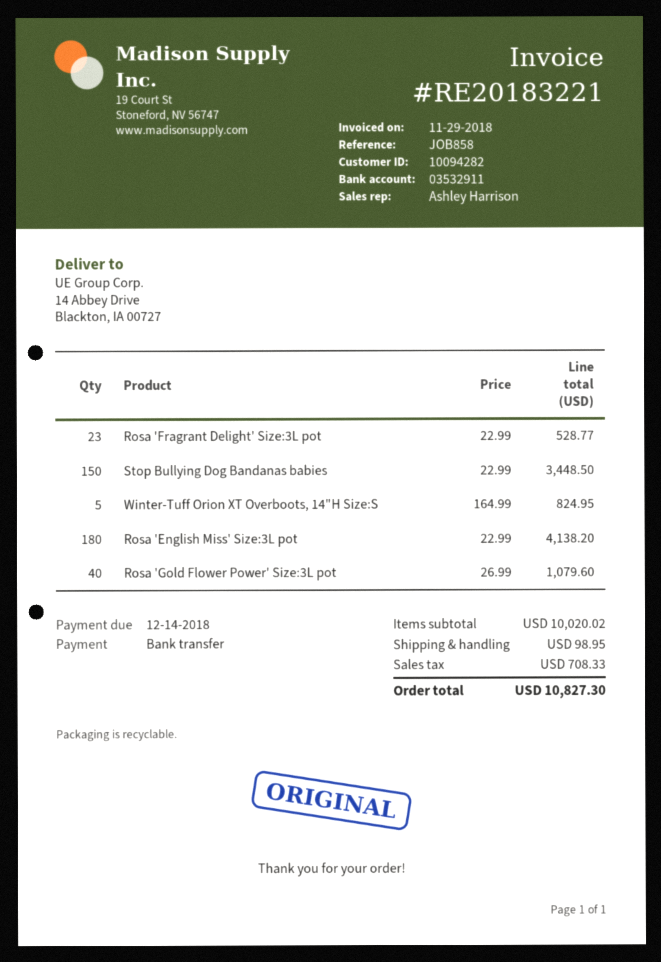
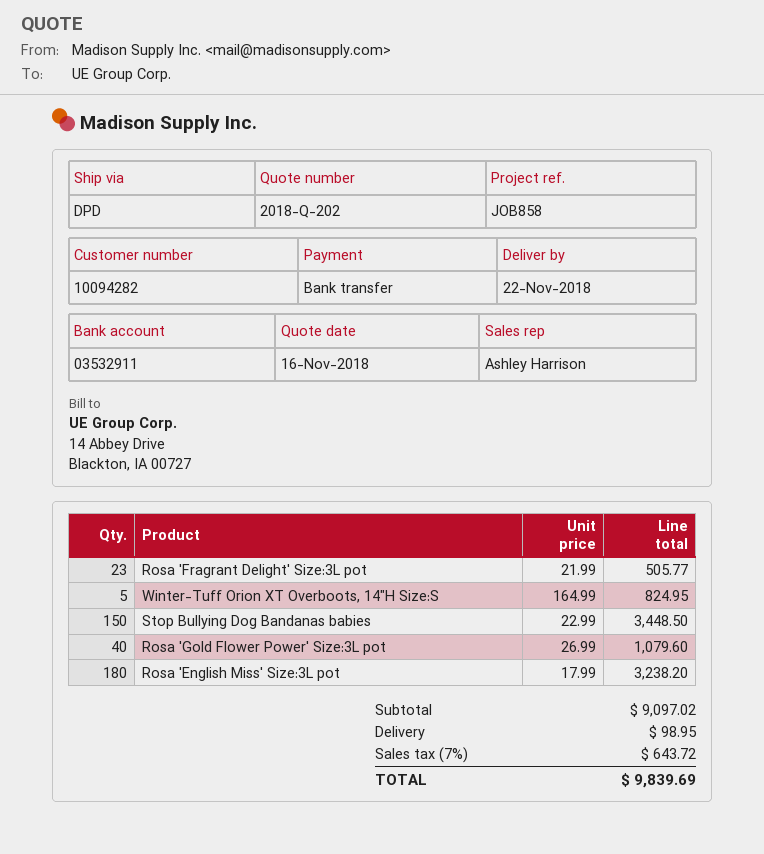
Rosa 'Fragrant Delight' Size:3L pot: 23 x 22.99 = 528.77 -> 23 x 21.99 = 505.77
Rosa 'English Miss' Size:3L pot: 180 x 22.99 = 4138.20 -> 180 x 17.99 = 3238.20
subtotal: 10020.02 -> 9097.02
tax: 708.33 -> 643.72
total: 10827.30 -> 9839.69

